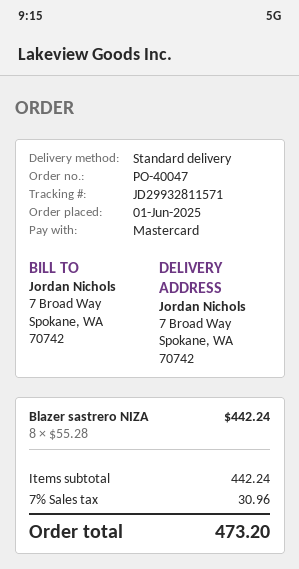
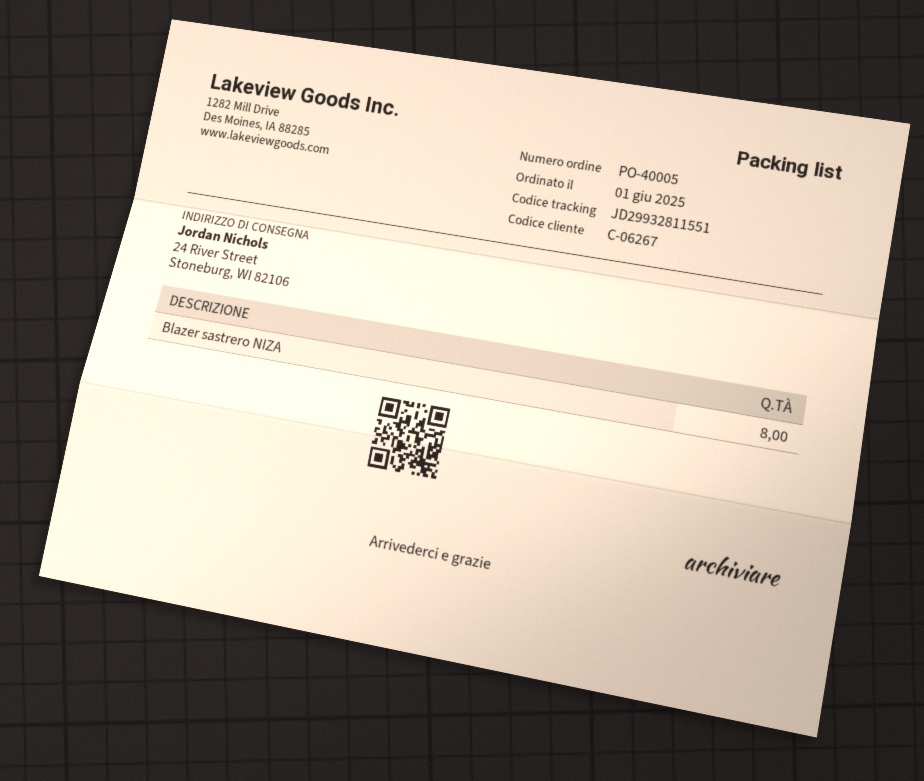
order number: PO-40047 -> PO-40005
tracking number: JD29932811571 -> JD29932811551
ship to: 7 Broad Way, Spokane, WA 70742 -> 24 River Street, Stoneburg, WI 82106

